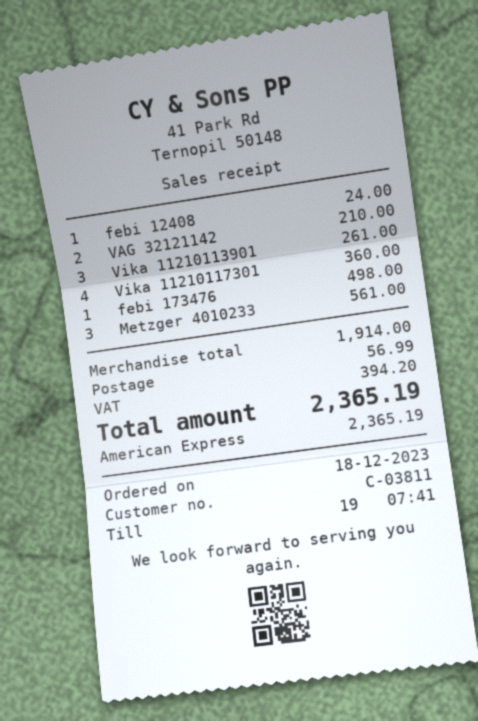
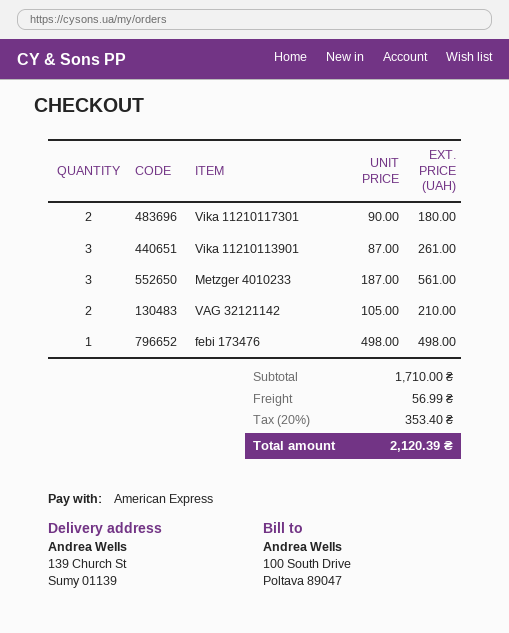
febi 12408: 1 for 24.00 -> none
Vika 11210117301: 4 for 360.00 -> 2 for 180.00
subtotal: 1914.00 -> 1710.00
tax: 394.20 -> 353.40
total: 2365.19 -> 2120.39

